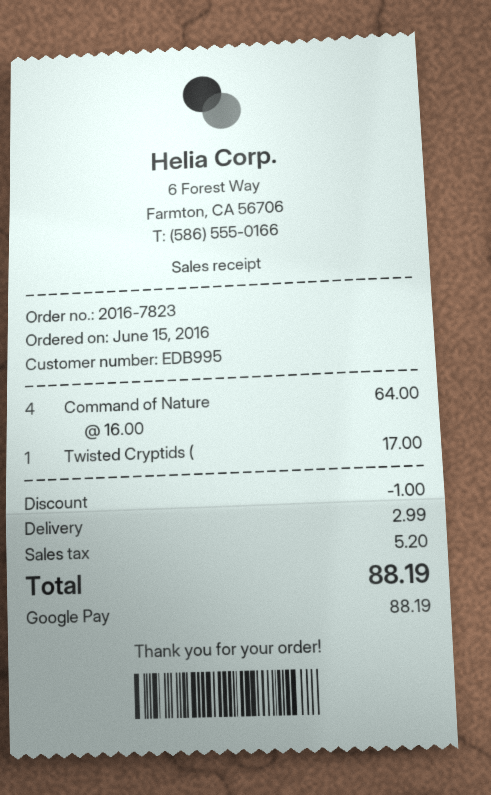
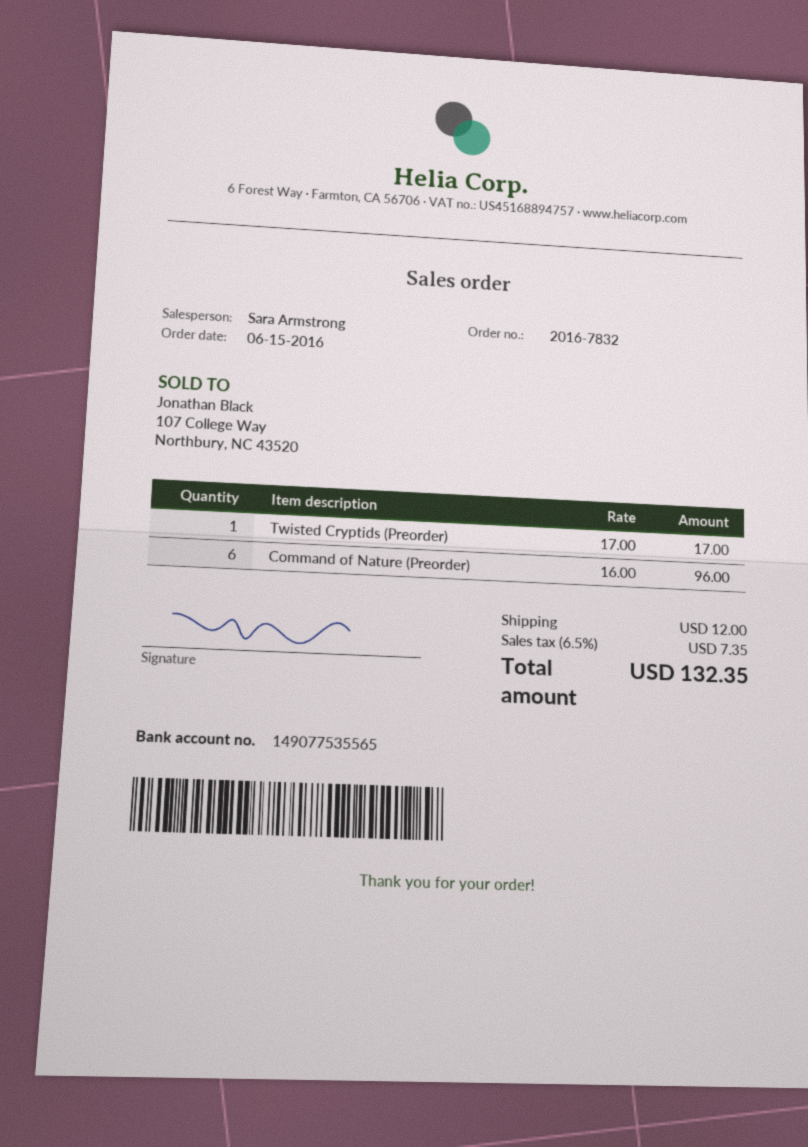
order number: 2016-7823 -> 2016-7832
Command of Nature: 4 x 16.00 = 64.00 -> 6 x 16.00 = 96.00
discount: 1.00 -> none
shipping: 2.99 -> 12.00
tax: 5.20 -> 7.35
total: 88.19 -> 132.35

